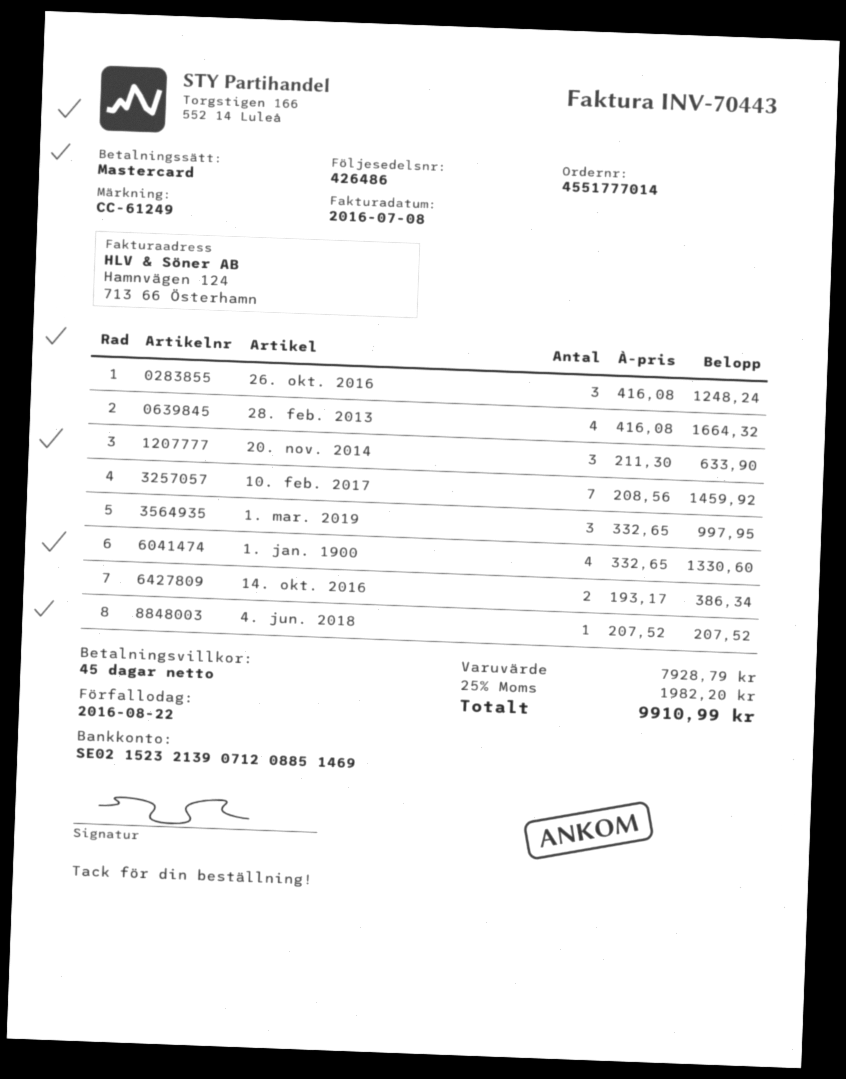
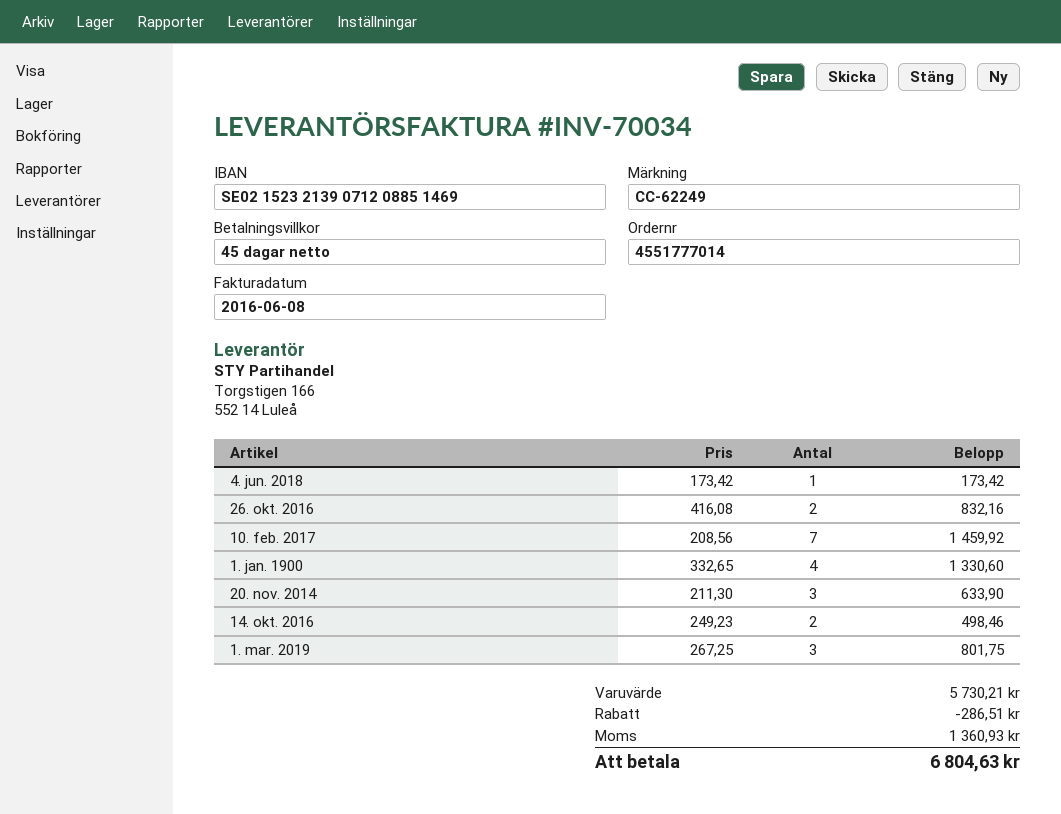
invoice number: INV-70443 -> INV-70034
invoice date: 2016-07-08 -> 2016-06-08
reference: CC-61249 -> CC-62249
26. okt. 2016: 3 x 416.08 = 1248.24 -> 2 x 416.08 = 832.16
28. feb. 2013: 4 x 416.08 = 1664.32 -> none
1. mar. 2019: 3 x 332.65 = 997.95 -> 3 x 267.25 = 801.75
14. okt. 2016: 2 x 193.17 = 386.34 -> 2 x 249.23 = 498.46
4. jun. 2018: 1 x 207.52 = 207.52 -> 1 x 173.42 = 173.42
subtotal: 7928.79 -> 5730.21
discount: none -> 286.51
tax: 1982.20 -> 1360.93
total: 9910.99 -> 6804.63

